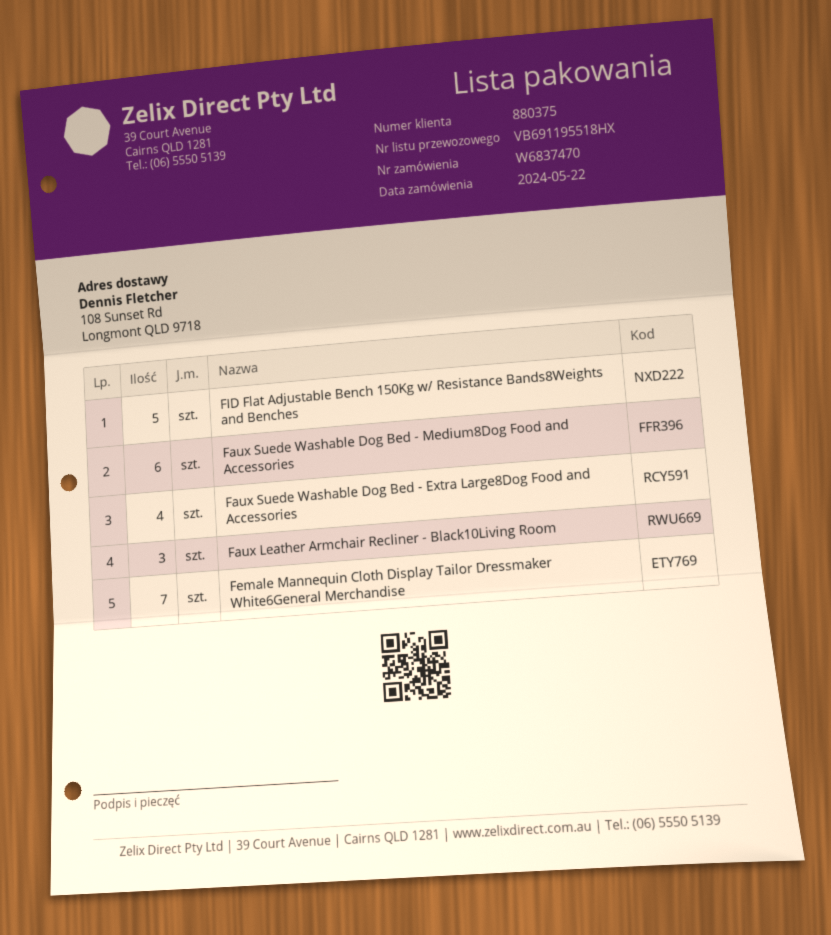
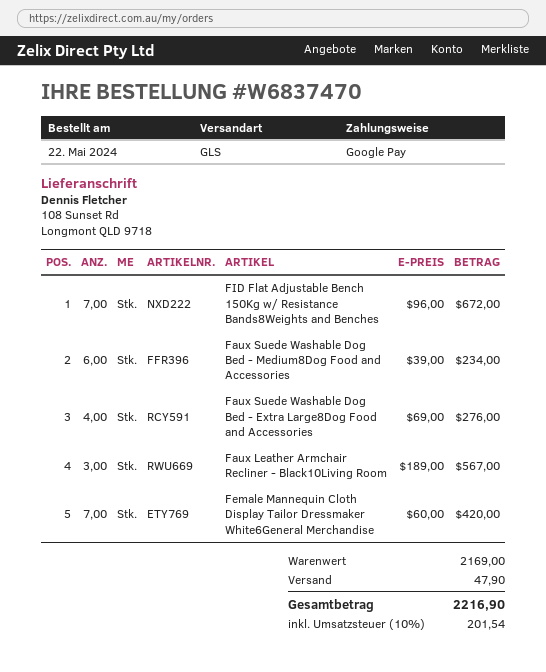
FID Flat Adjustable Bench 150Kg w/ Resistance Bands8Weights and Benches: 5 -> 7

